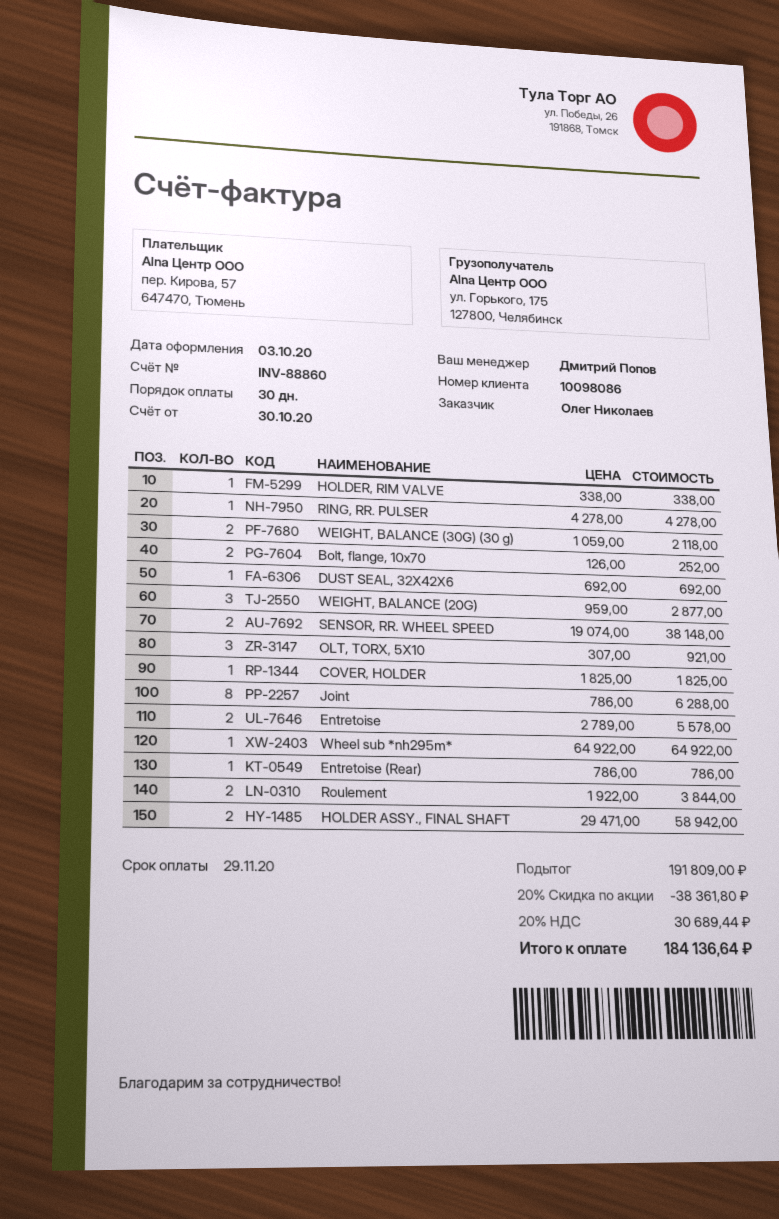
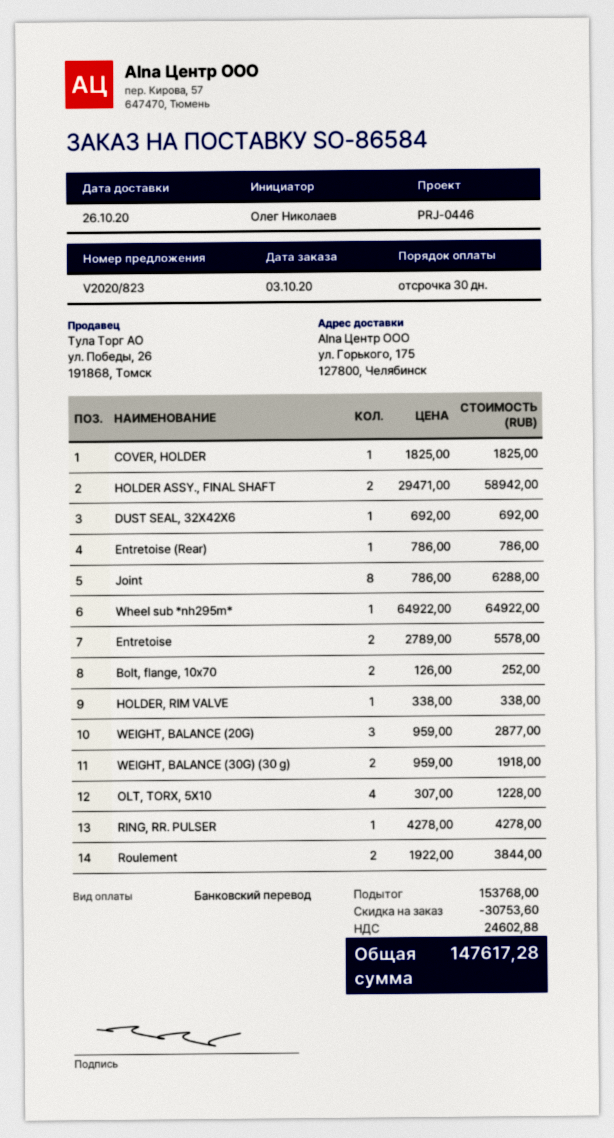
WEIGHT, BALANCE (30G) (30 g): 2 x 1059.00 = 2118.00 -> 2 x 959.00 = 1918.00
SENSOR, RR. WHEEL SPEED: 2 x 19074.00 = 38148.00 -> none
OLT, TORX, 5X10: 3 x 307.00 = 921.00 -> 4 x 307.00 = 1228.00
subtotal: 191809.00 -> 153768.00
discount: 38361.80 -> 30753.60
tax: 30689.44 -> 24602.88
total: 184136.64 -> 147617.28

